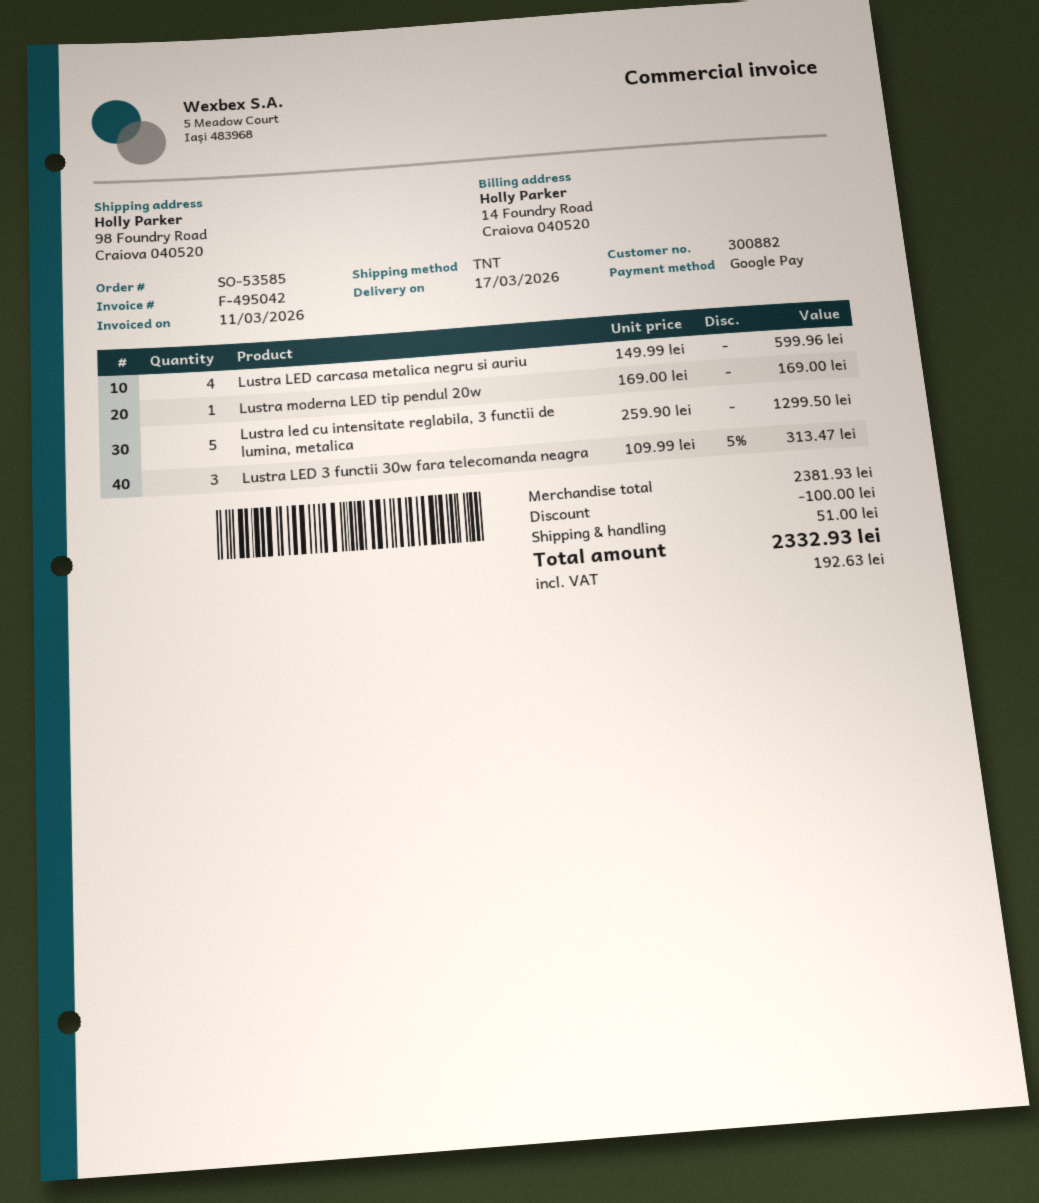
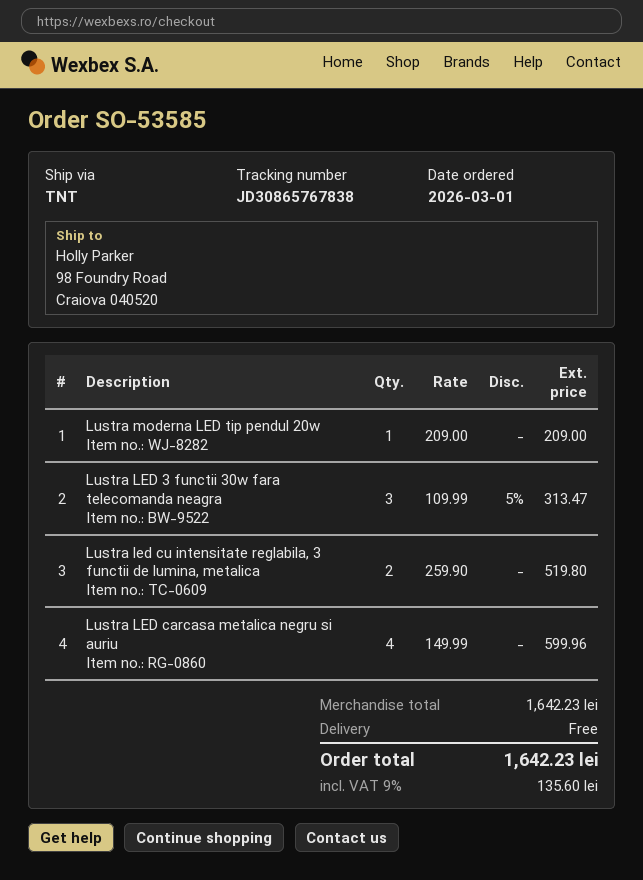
Lustra moderna LED tip pendul 20w: 1 x 169.00 = 169.00 -> 1 x 209.00 = 209.00
Lustra led cu intensitate reglabila, 3 functii de lumina, metalica: 5 x 259.90 = 1299.50 -> 2 x 259.90 = 519.80
subtotal: 2381.93 -> 1642.23
discount: 100.00 -> none
shipping: 51.00 -> 0.00
tax: 192.63 -> 135.60
total: 2332.93 -> 1642.23

